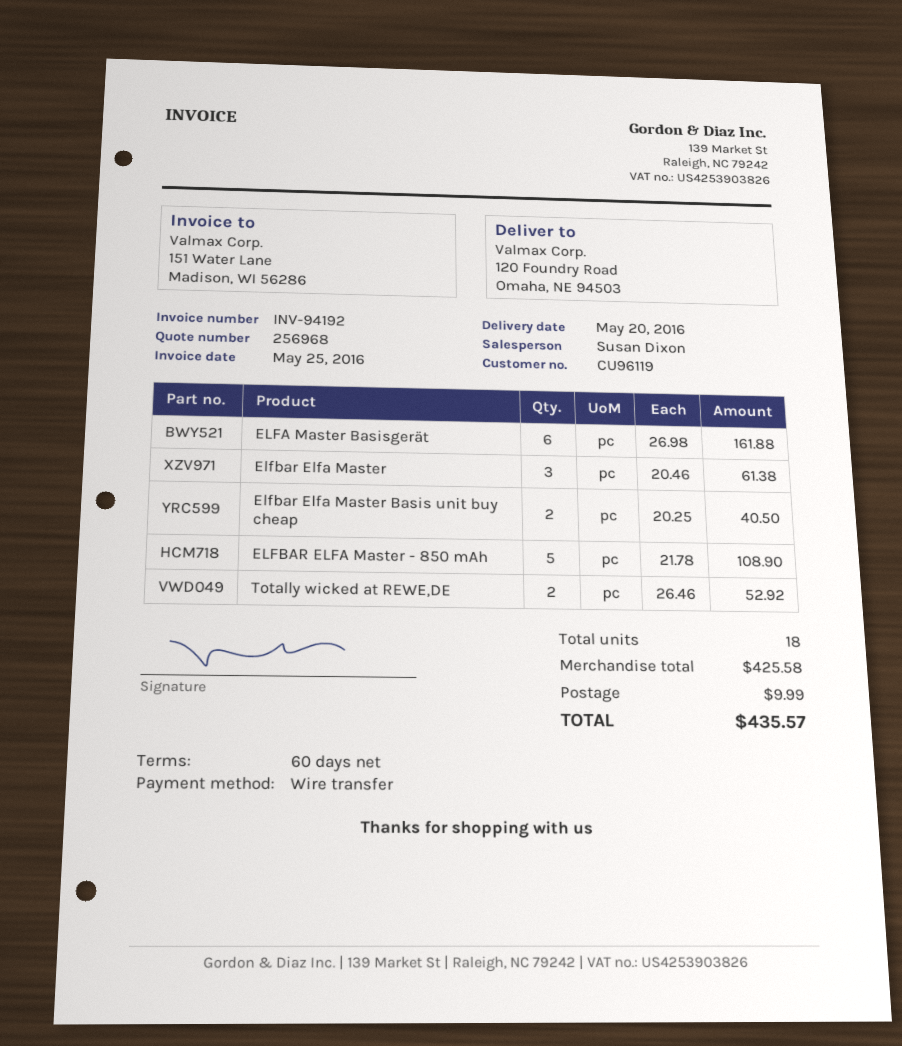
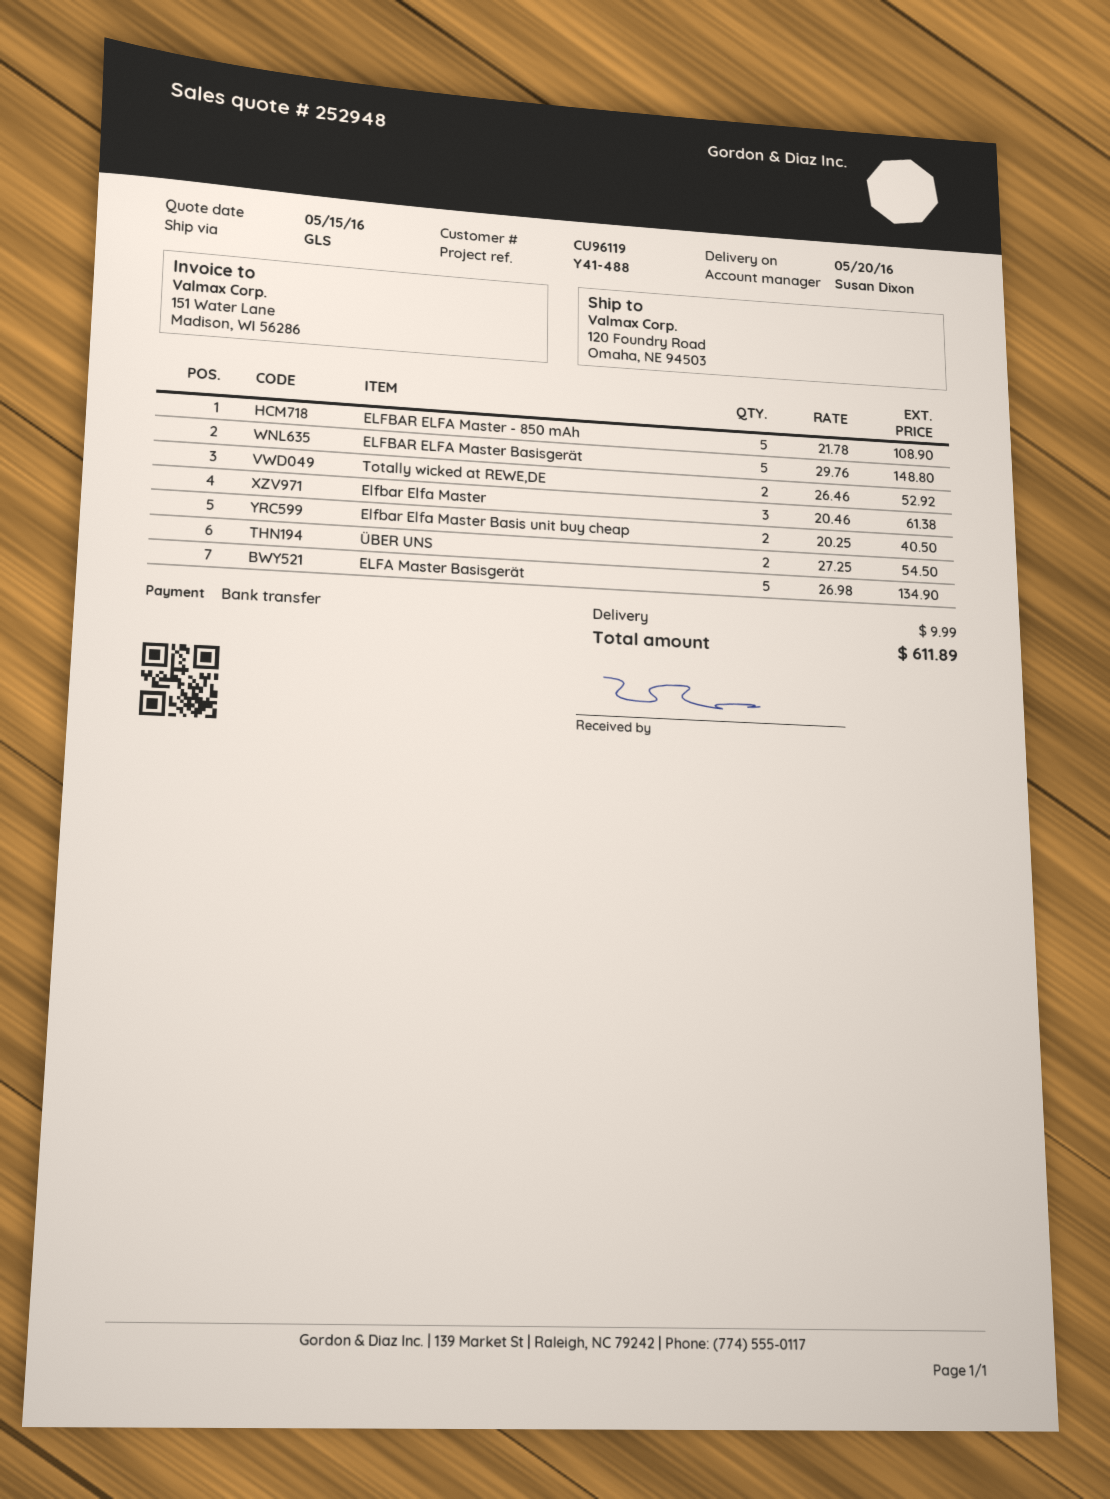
quote number: 256968 -> 252948
ELFA Master Basisgerät: 6 x 26.98 = 161.88 -> 5 x 26.98 = 134.90
ELFBAR ELFA Master Basisgerät: none -> 5 x 29.76 = 148.80
ÜBER UNS: none -> 2 x 27.25 = 54.50
total: 435.57 -> 611.89

